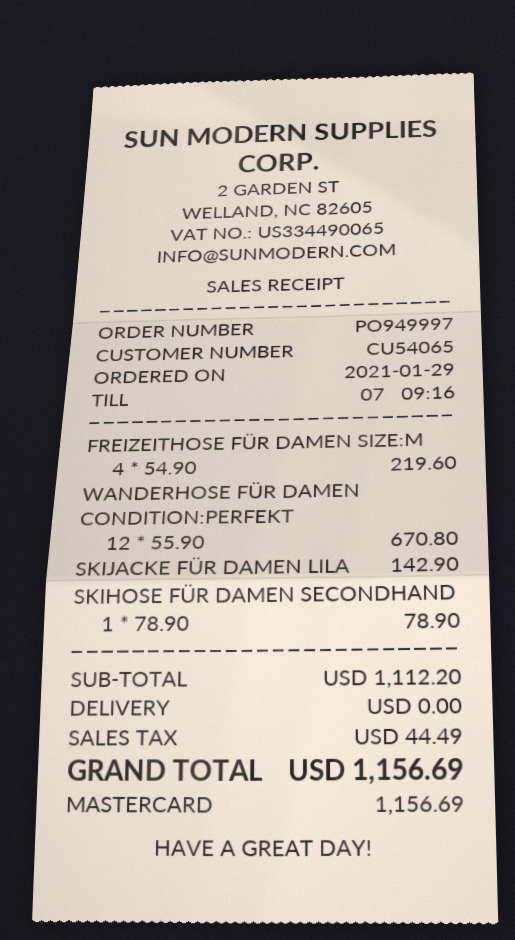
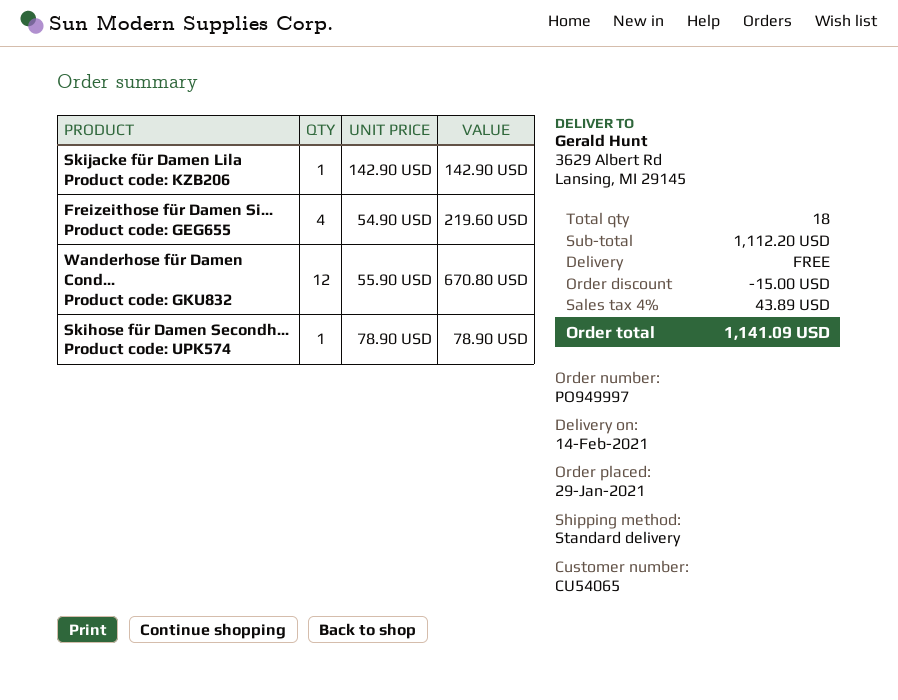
discount: none -> 15.00
tax: 44.49 -> 43.89
total: 1156.69 -> 1141.09

